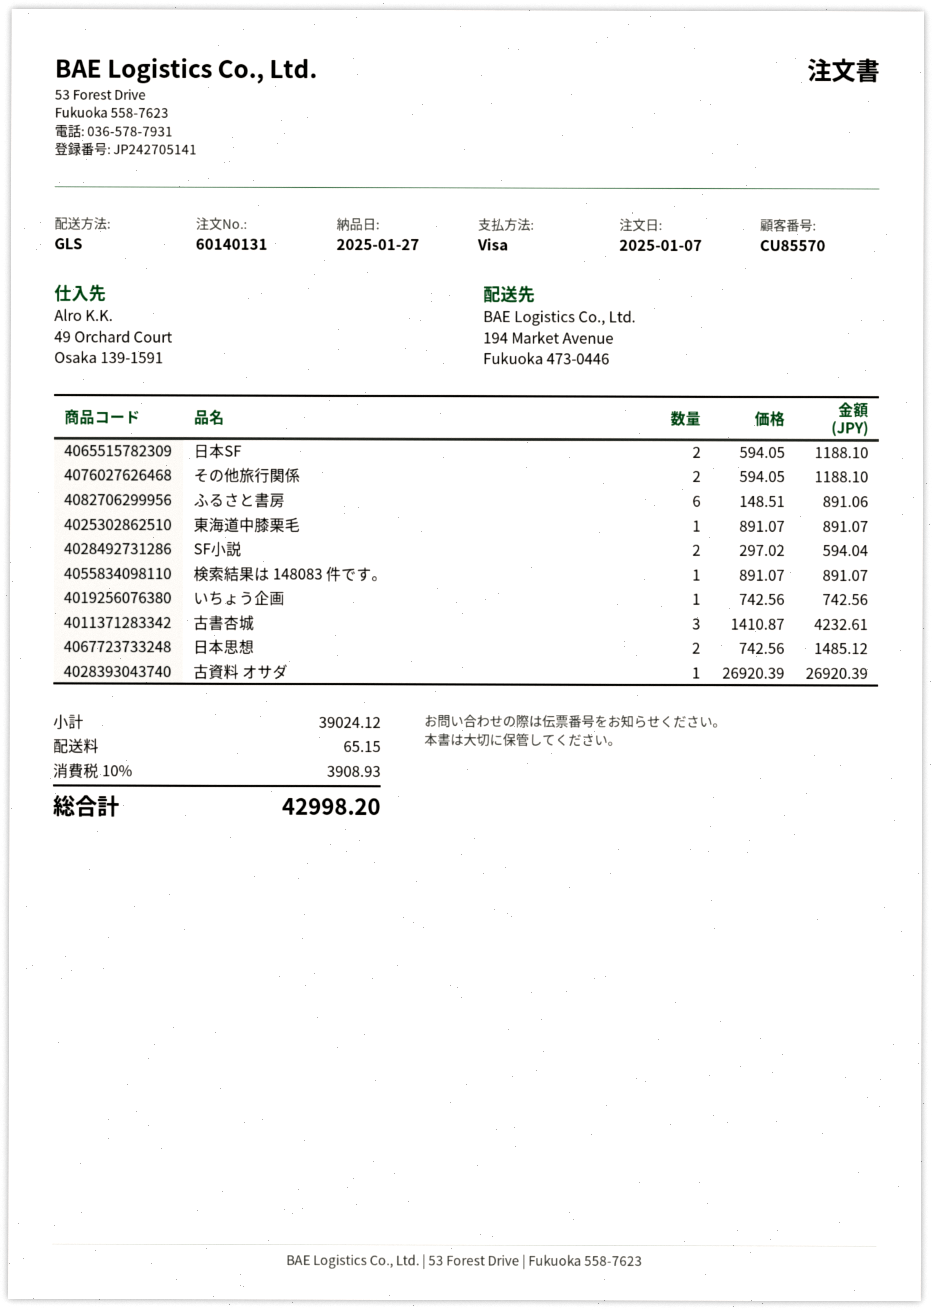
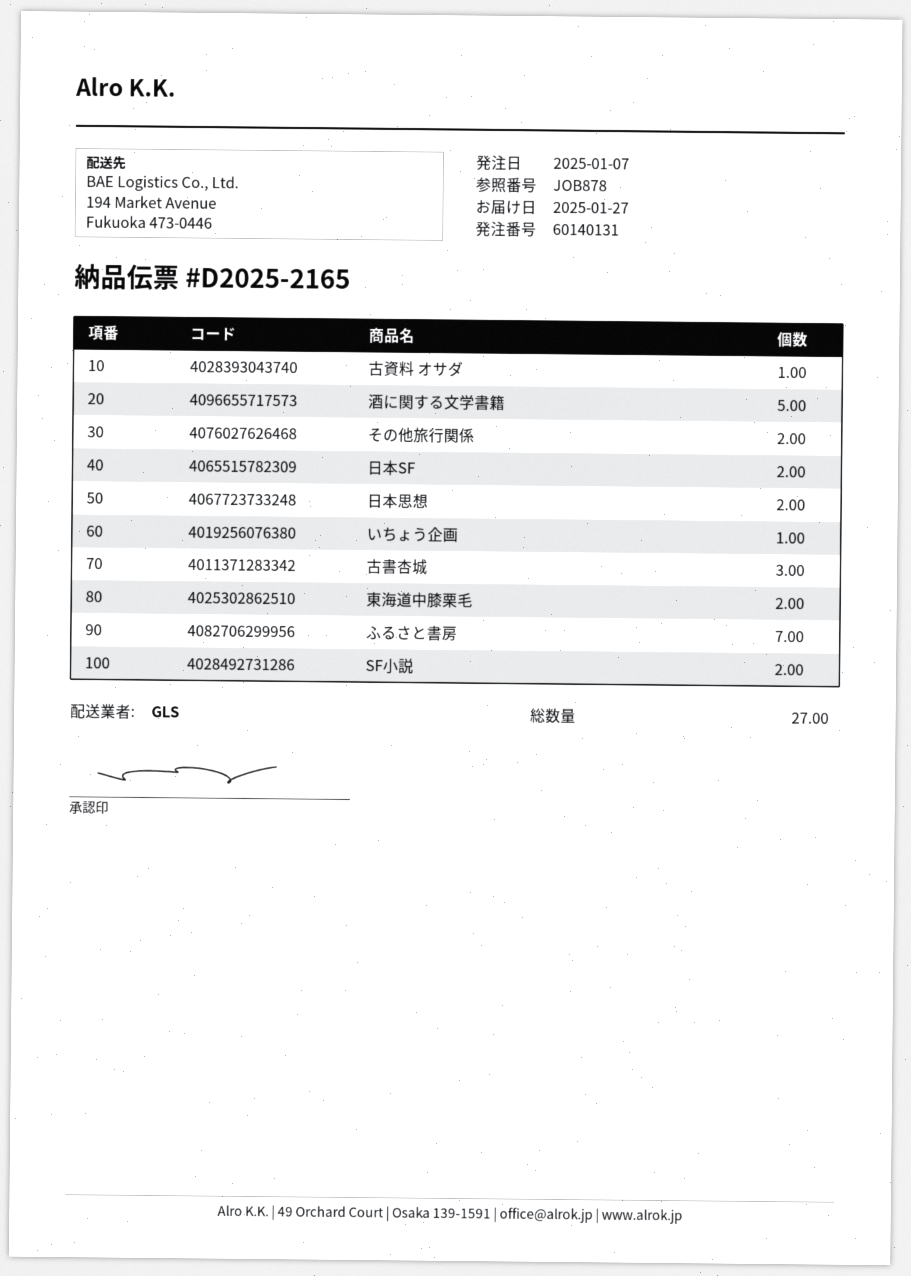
ふるさと書房: 6 -> 7
東海道中膝栗毛: 1 -> 2
検索結果は 148083 件です。: 1 -> none
酒に関する文学書籍: none -> 5

